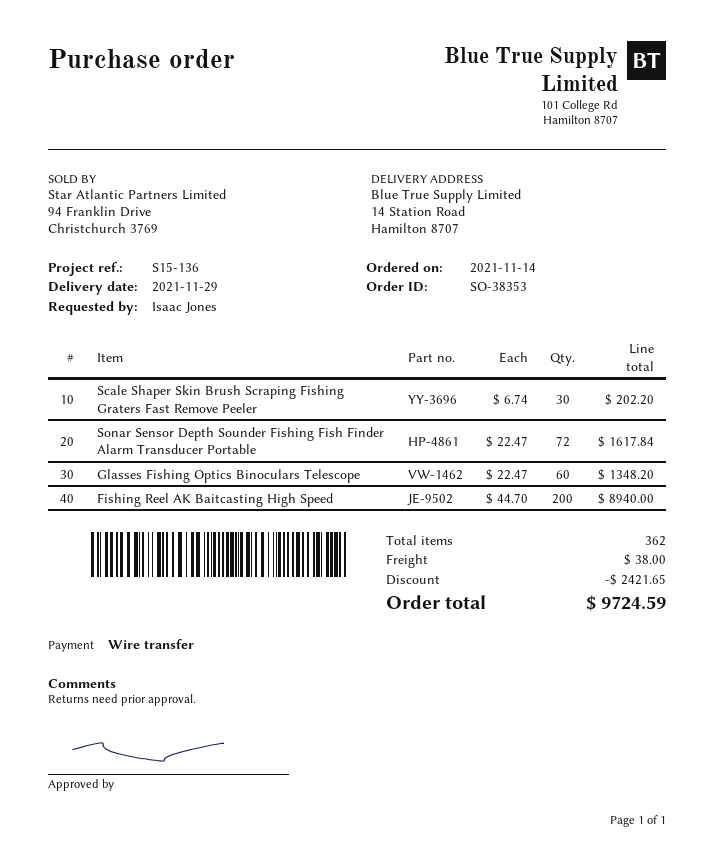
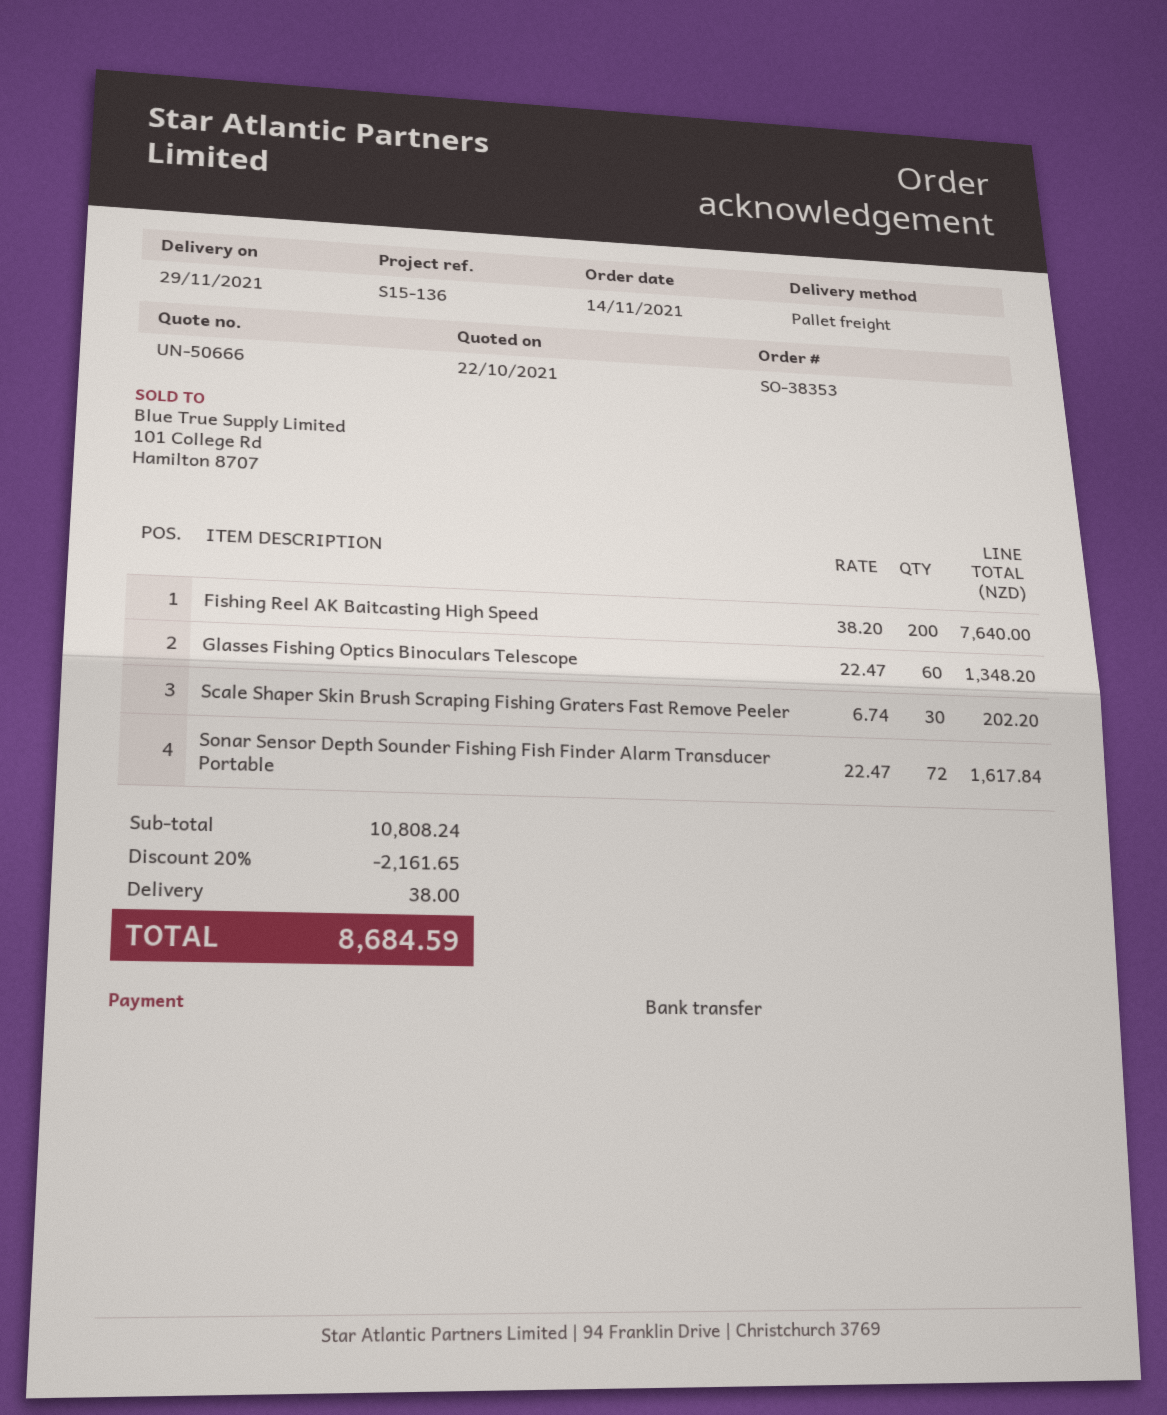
Fishing Reel AK Baitcasting High Speed: 200 x 44.70 = 8940.00 -> 200 x 38.20 = 7640.00
discount: 2421.65 -> 2161.65
total: 9724.59 -> 8684.59

